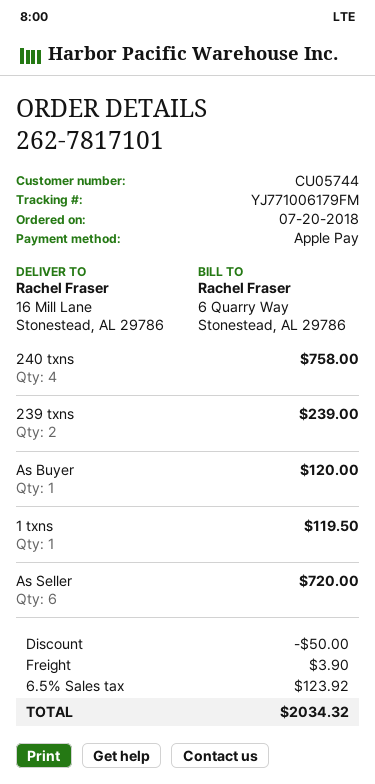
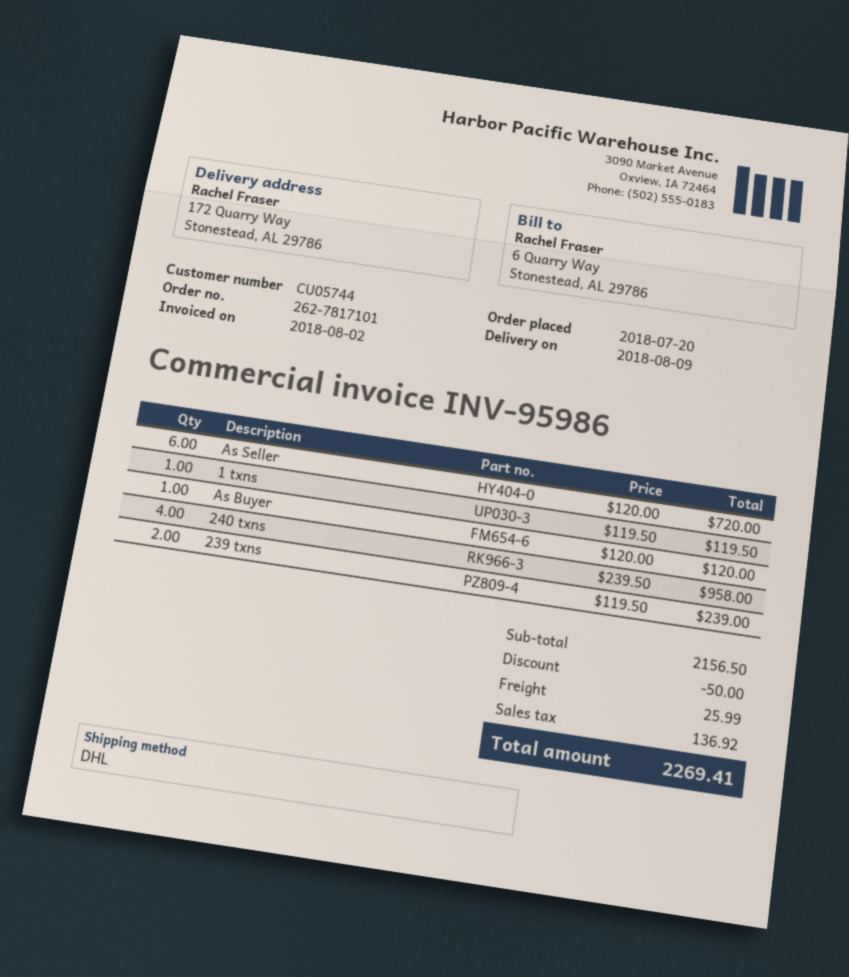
ship to: 16 Mill Lane, Stonestead, AL 29786 -> 172 Quarry Way, Stonestead, AL 29786
240 txns: 4 for 758.00 -> 4 for 958.00
shipping: 3.90 -> 25.99
tax: 123.92 -> 136.92
total: 2034.32 -> 2269.41

